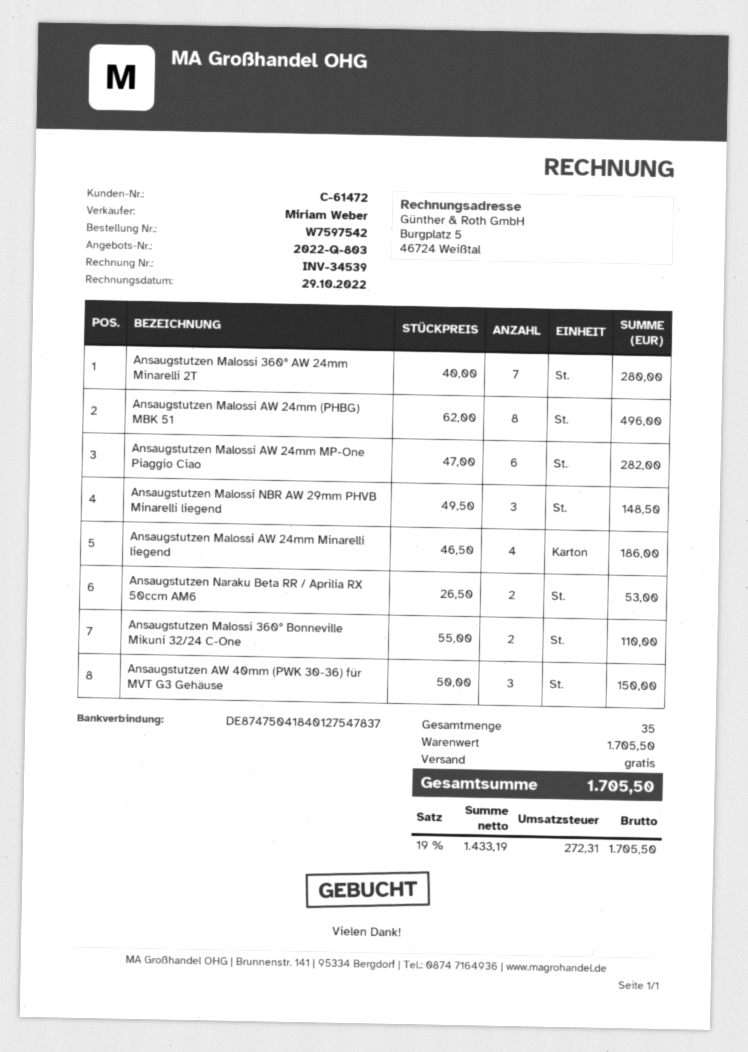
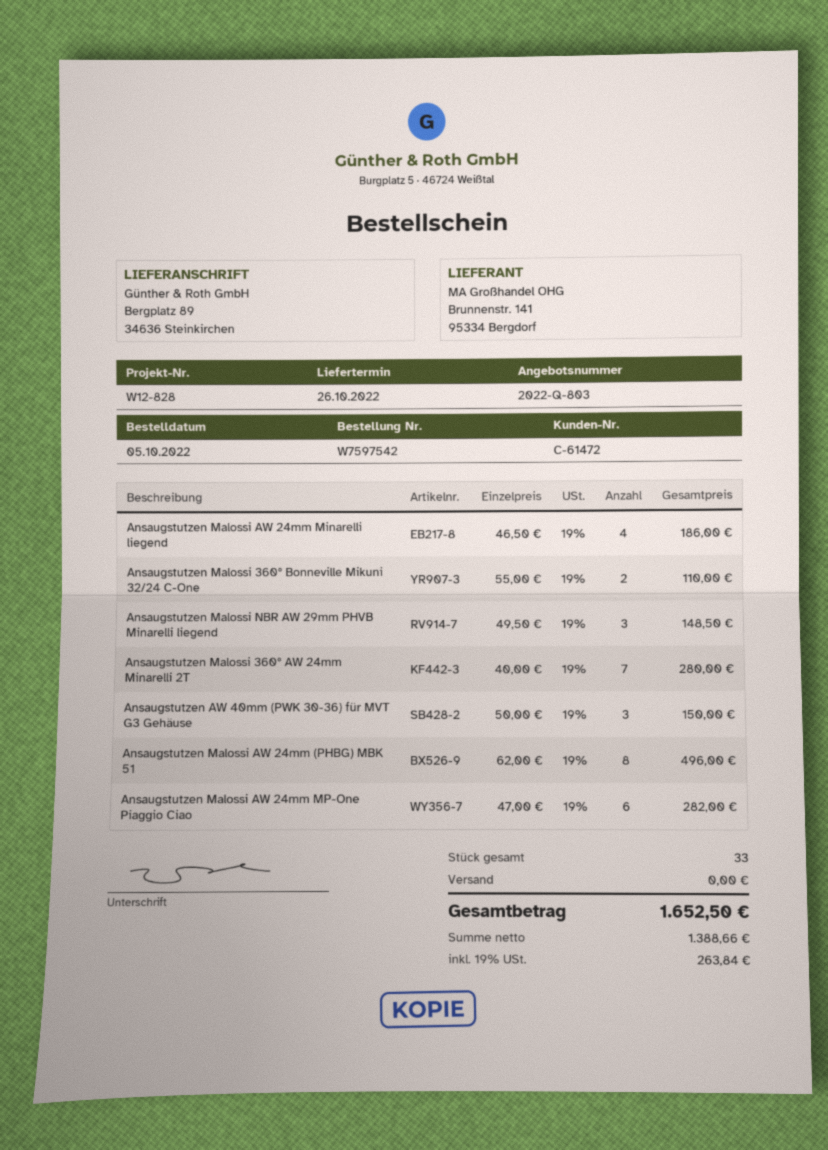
Ansaugstutzen Naraku Beta RR / Aprilia RX 50ccm AM6: 2 x 26.50 = 53.00 -> none
total quantity: 35 -> 33
net: 1433.19 -> 1388.66
tax: 19% = 272.31 -> 19% = 263.84
total: 1705.50 -> 1652.50

